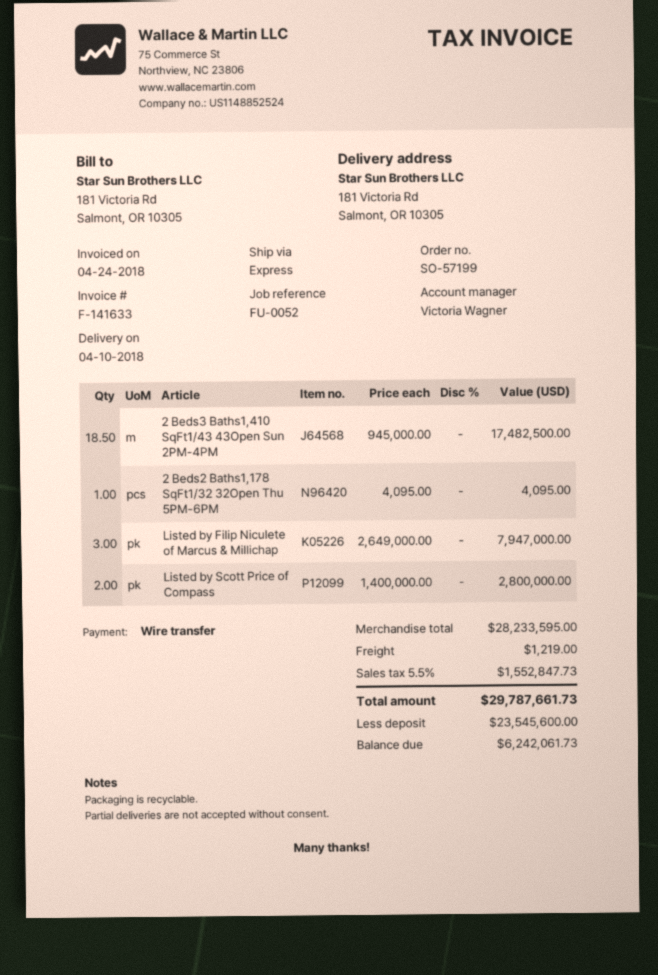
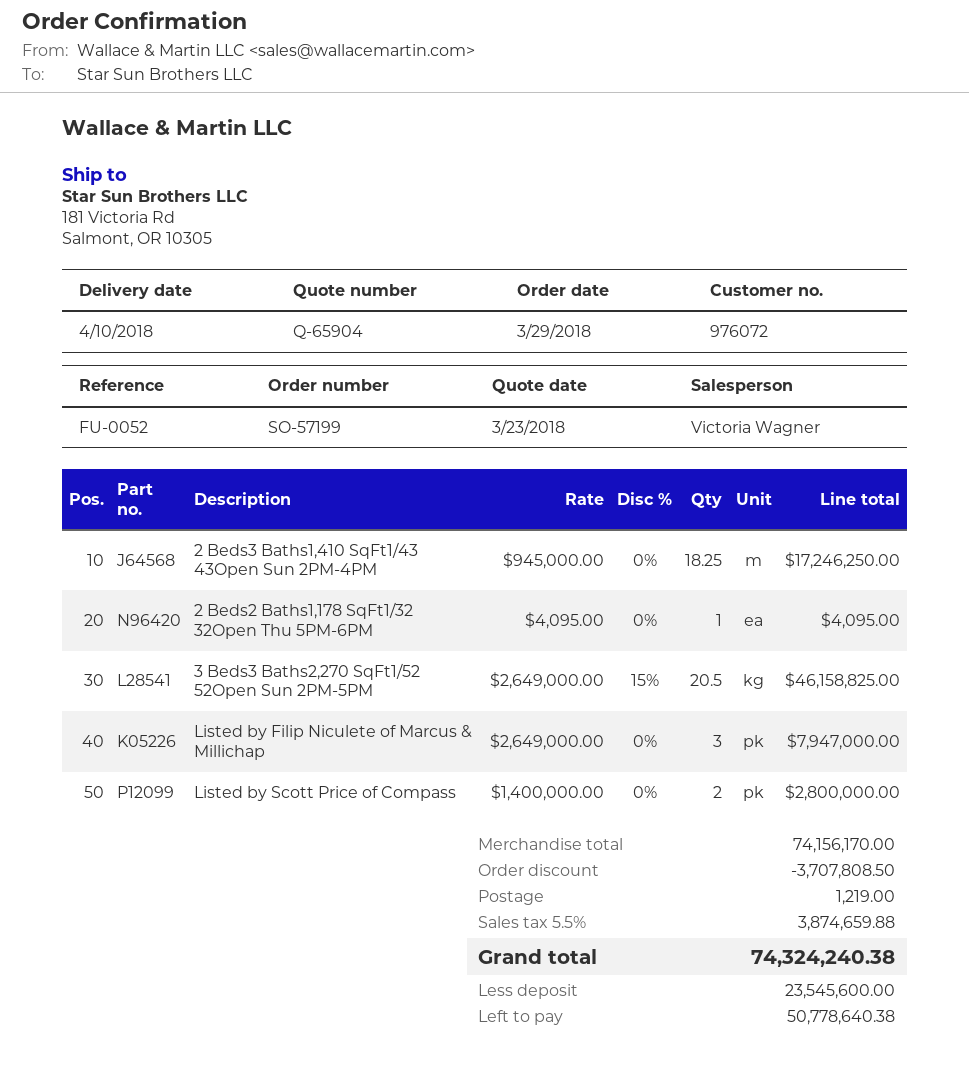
2 Beds3 Baths1,410 SqFt1/43 43Open Sun 2PM-4PM: 18.5 x 945000.00 = 17482500.00 -> 18.25 x 945000.00 = 17246250.00
3 Beds3 Baths2,270 SqFt1/52 52Open Sun 2PM-5PM: none -> 20.5 x 2649000.00 - 15% = 46158825.00
subtotal: 28233595.00 -> 74156170.00
discount: none -> 3707808.50
tax: 5.5% = 1552847.73 -> 5.5% = 3874659.88
total: 29787661.73 -> 74324240.38
balance: 6242061.73 -> 50778640.38

